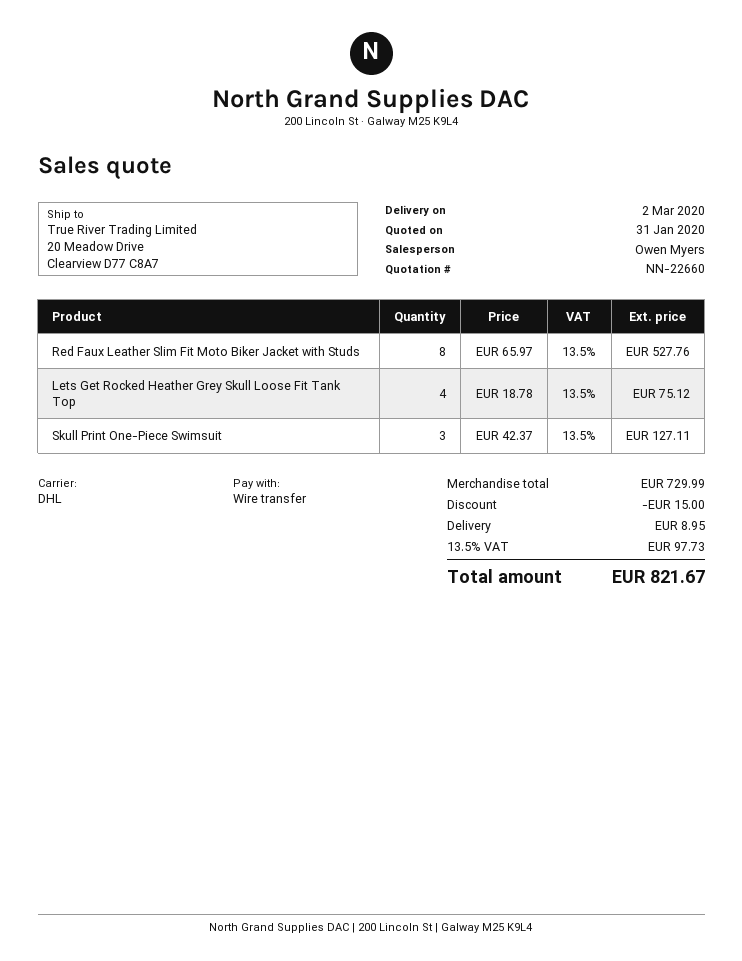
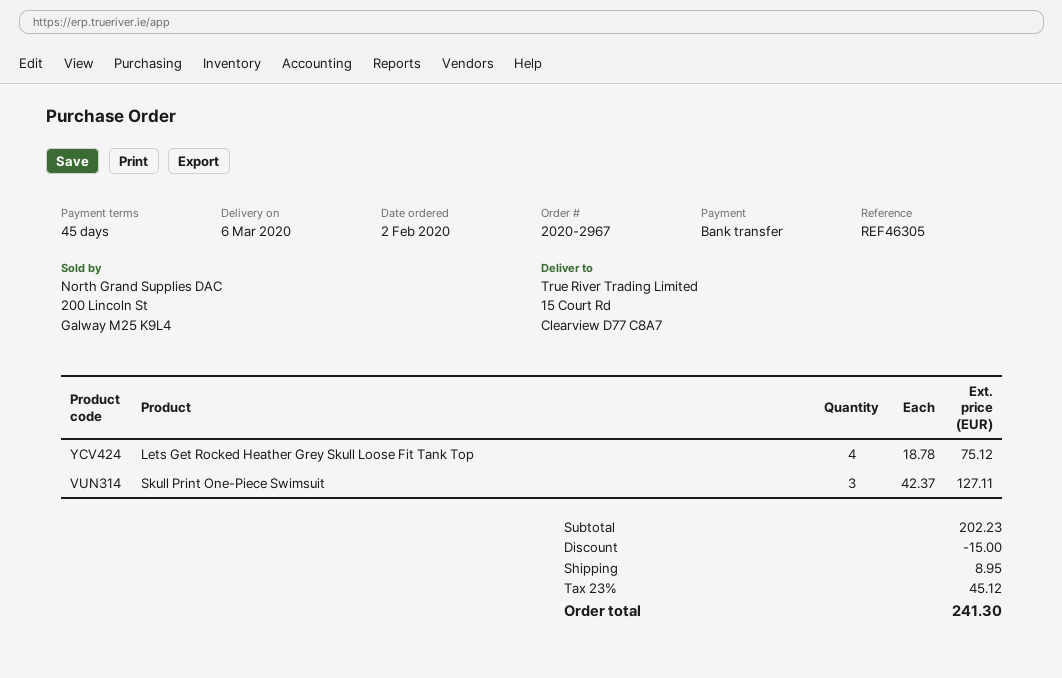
delivery date: 2020-03-02 -> 2020-03-06
ship to: 20 Meadow Drive, Clearview D77 C8A7 -> 15 Court Rd, Clearview D77 C8A7
Red Faux Leather Slim Fit Moto Biker Jacket with Studs: 8 x 65.97 = 527.76 -> none
subtotal: 729.99 -> 202.23
tax: 13.5% = 97.73 -> 23% = 45.12
total: 821.67 -> 241.30

